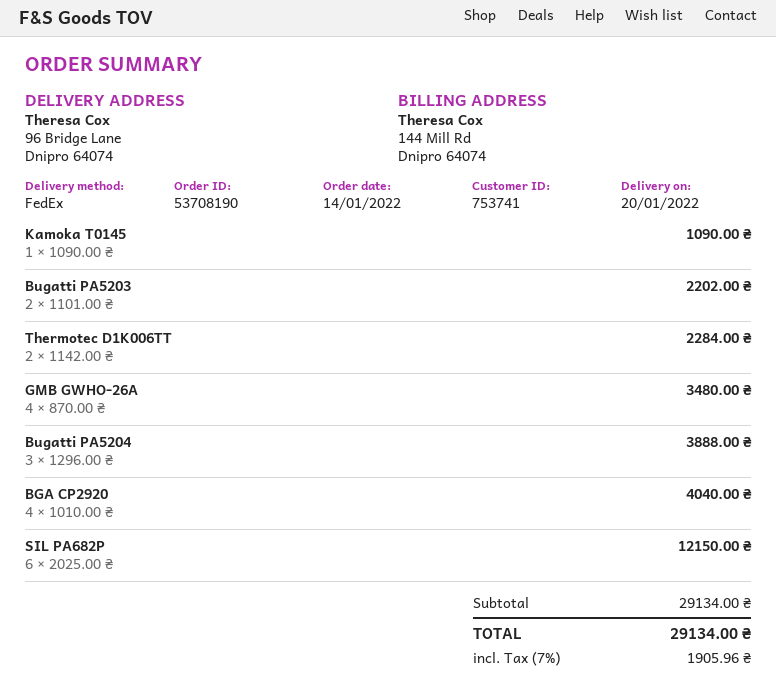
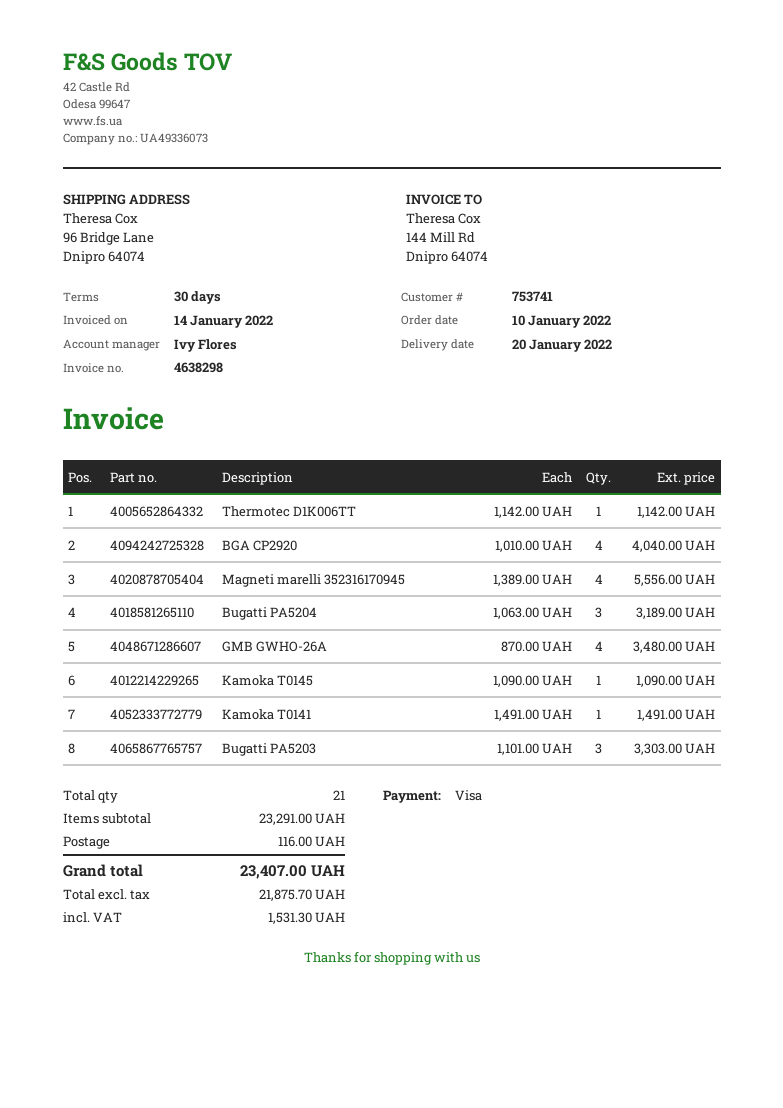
order date: 2022-01-14 -> 2022-01-10
Bugatti PA5203: 2 x 1101.00 = 2202.00 -> 3 x 1101.00 = 3303.00
Thermotec D1K006TT: 2 x 1142.00 = 2284.00 -> 1 x 1142.00 = 1142.00
Bugatti PA5204: 3 x 1296.00 = 3888.00 -> 3 x 1063.00 = 3189.00
SIL PA682P: 6 x 2025.00 = 12150.00 -> none
Magneti marelli 352316170945: none -> 4 x 1389.00 = 5556.00
Kamoka T0141: none -> 1 x 1491.00 = 1491.00
subtotal: 29134.00 -> 23291.00
shipping: none -> 116.00
tax: 1905.96 -> 1531.30
total: 29134.00 -> 23407.00

